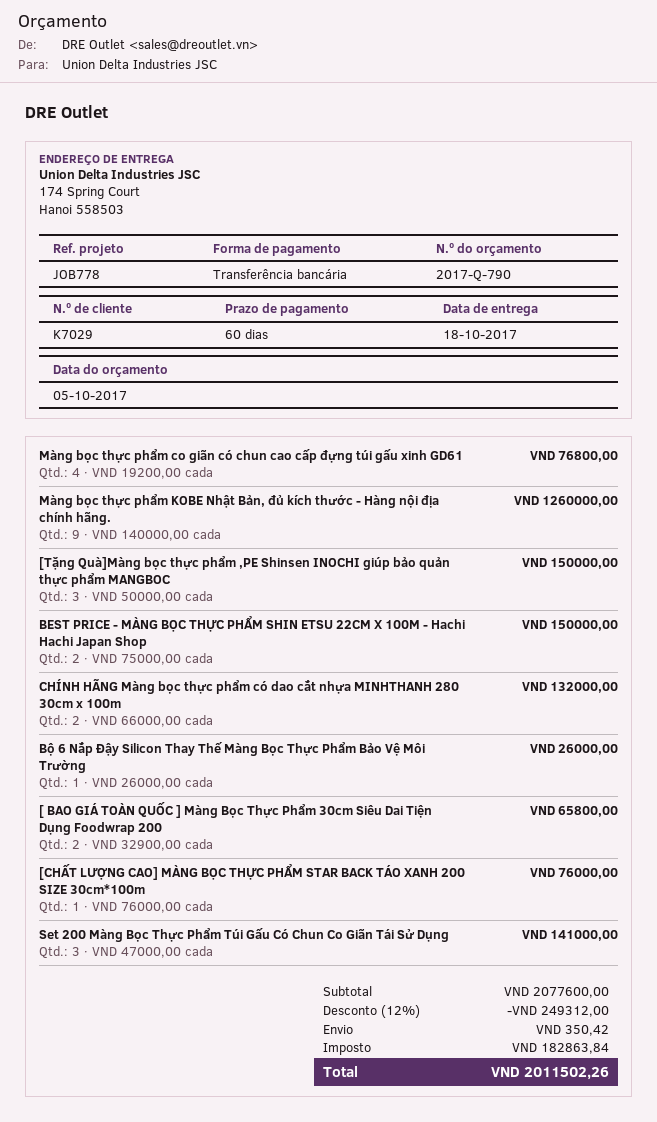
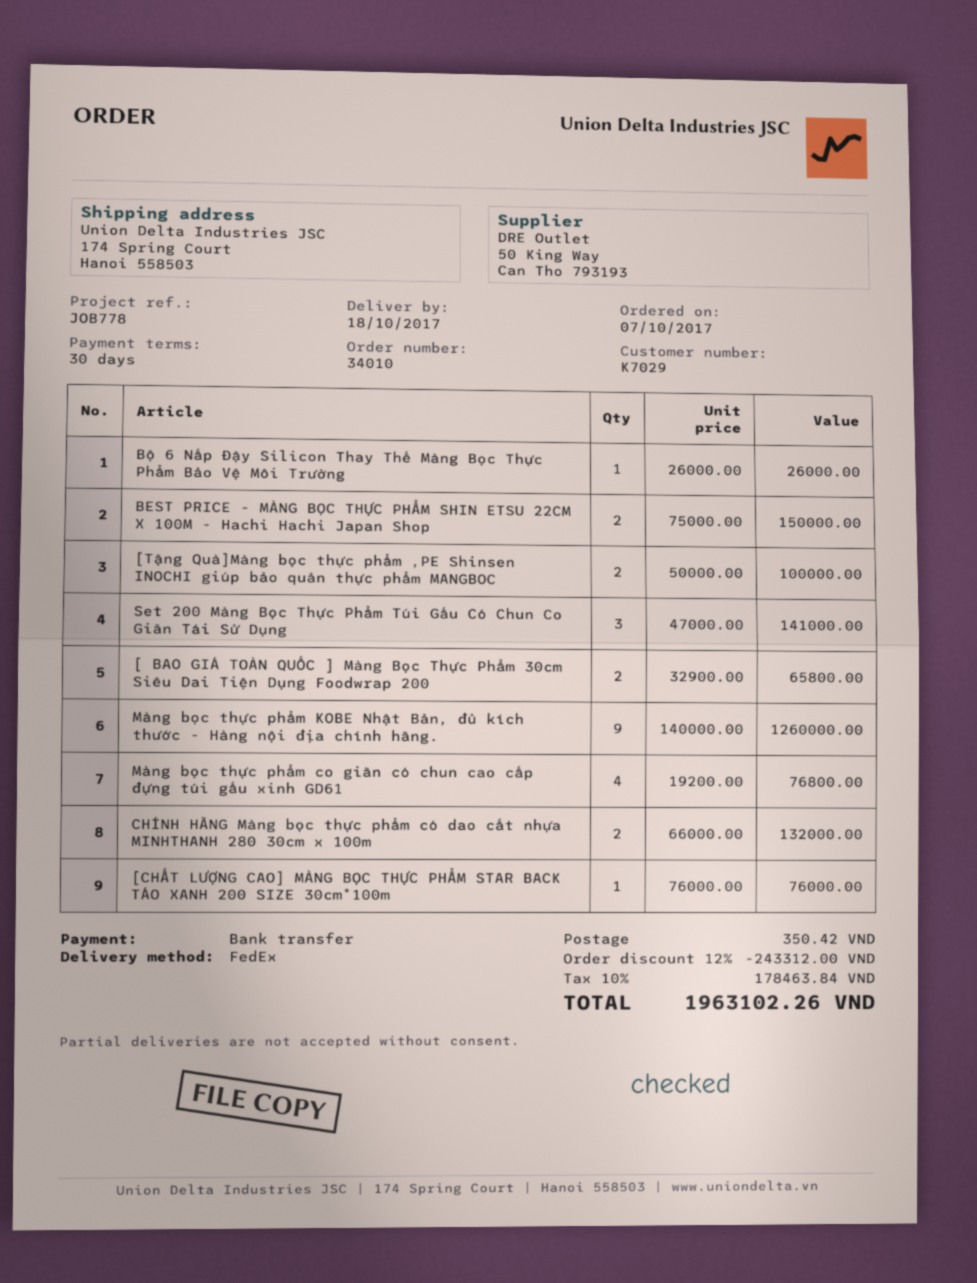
payment terms: 60 days -> 30 days
[Tặng Quà]Màng bọc thực phẩm ,PE Shinsen INOCHI giúp bảo quản thực phẩm MANGBOC: 3 x 50000.00 = 150000.00 -> 2 x 50000.00 = 100000.00
discount: 12% = 249312.00 -> 12% = 243312.00
tax: 182863.84 -> 178463.84
total: 2011502.26 -> 1963102.26

